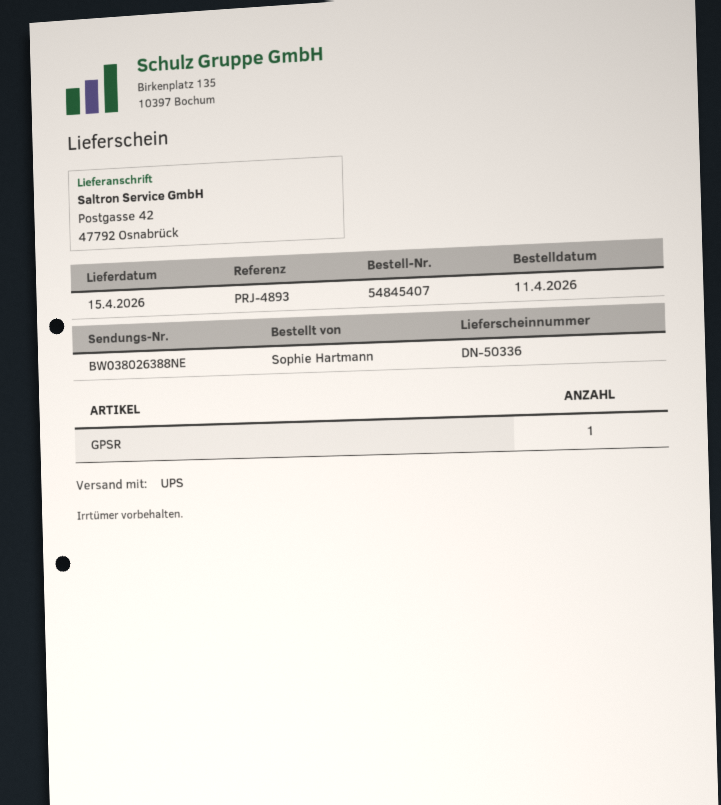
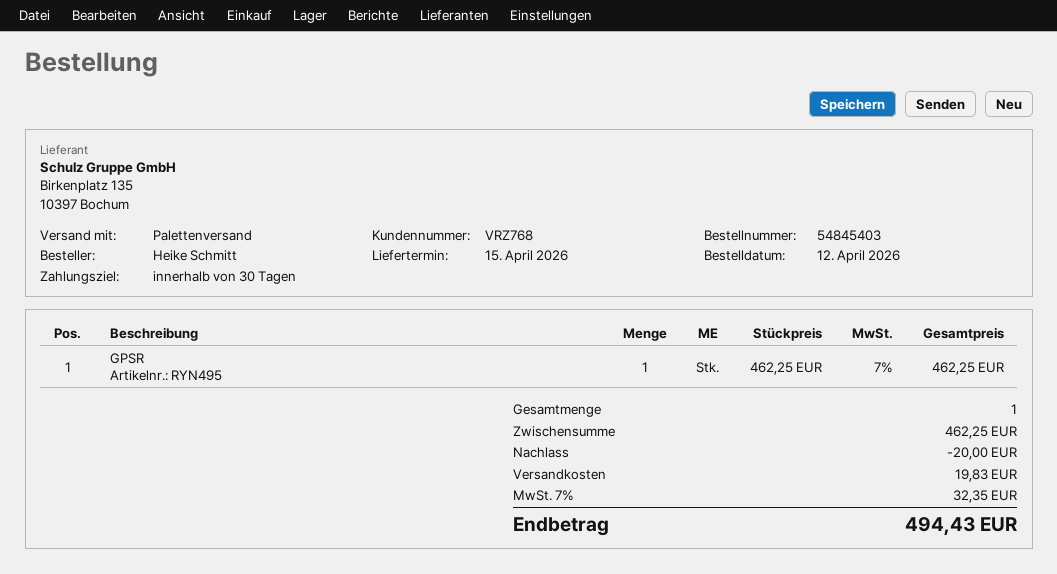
order number: 54845407 -> 54845403
order date: 2026-04-11 -> 2026-04-12
ordered by: Sophie Hartmann -> Heike Schmitt
shipping method: UPS -> pallet freight

